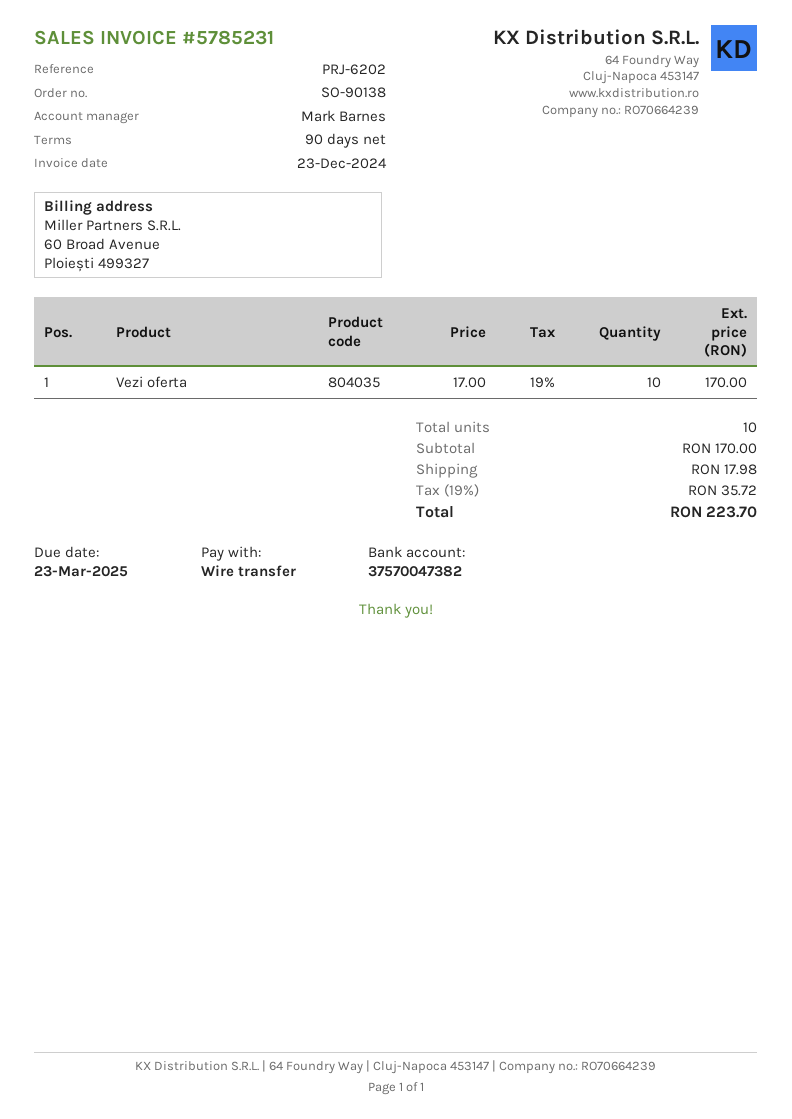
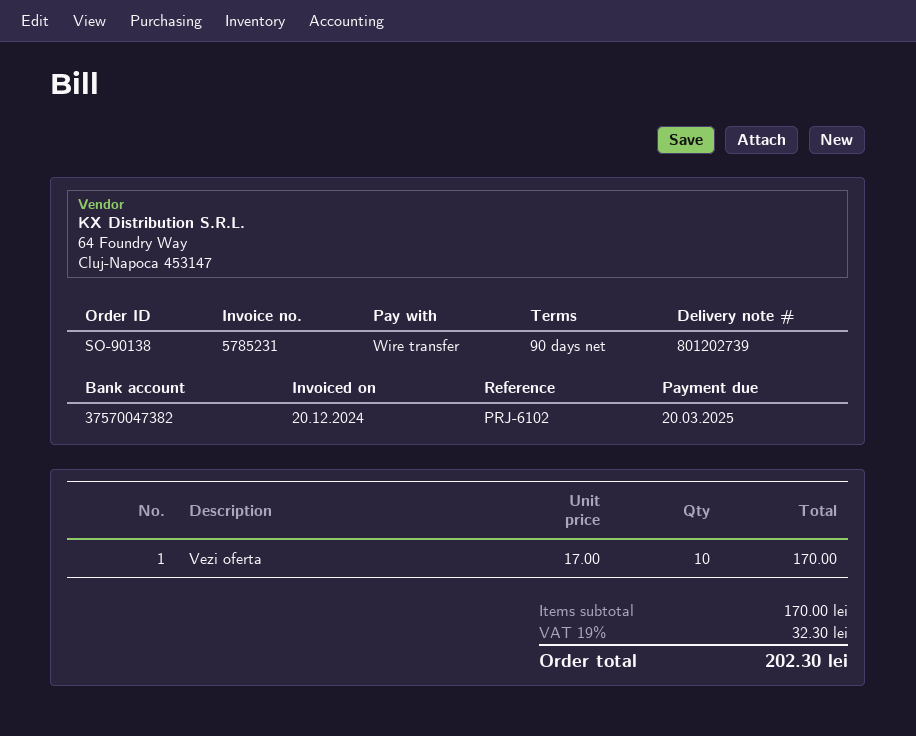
invoice date: 2024-12-23 -> 2024-12-20
due date: 2025-03-23 -> 2025-03-20
reference: PRJ-6202 -> PRJ-6102
shipping: 17.98 -> none
tax: 19% = 35.72 -> 19% = 32.30
total: 223.70 -> 202.30

